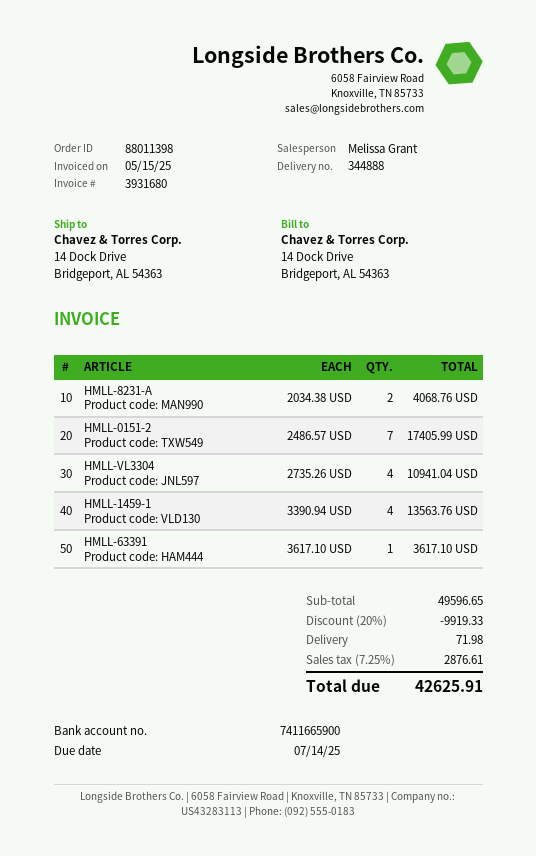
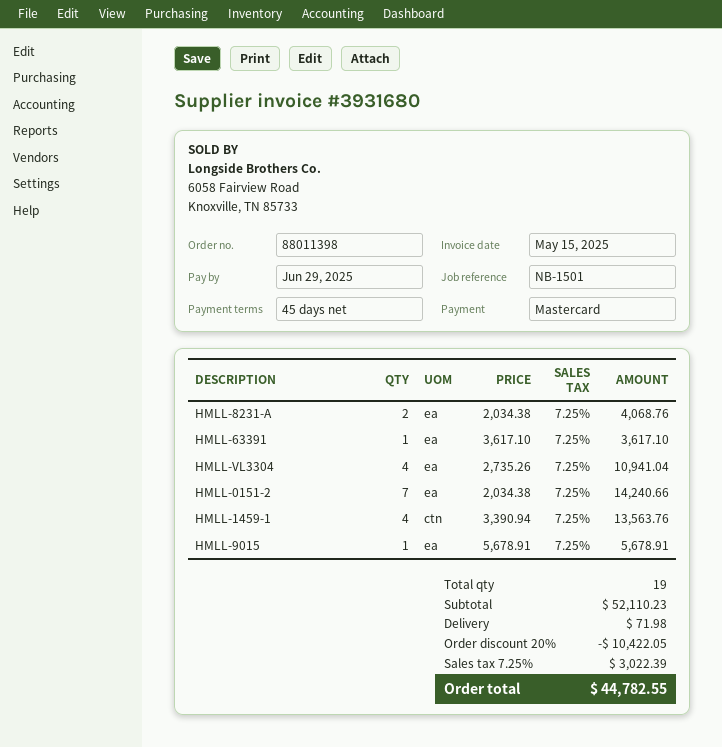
due date: 2025-07-14 -> 2025-06-29
HMLL-0151-2: 7 x 2486.57 = 17405.99 -> 7 x 2034.38 = 14240.66
HMLL-9015: none -> 1 x 5678.91 = 5678.91
subtotal: 49596.65 -> 52110.23
discount: 20% = 9919.33 -> 20% = 10422.05
tax: 7.25% = 2876.61 -> 7.25% = 3022.39
total: 42625.91 -> 44782.55

